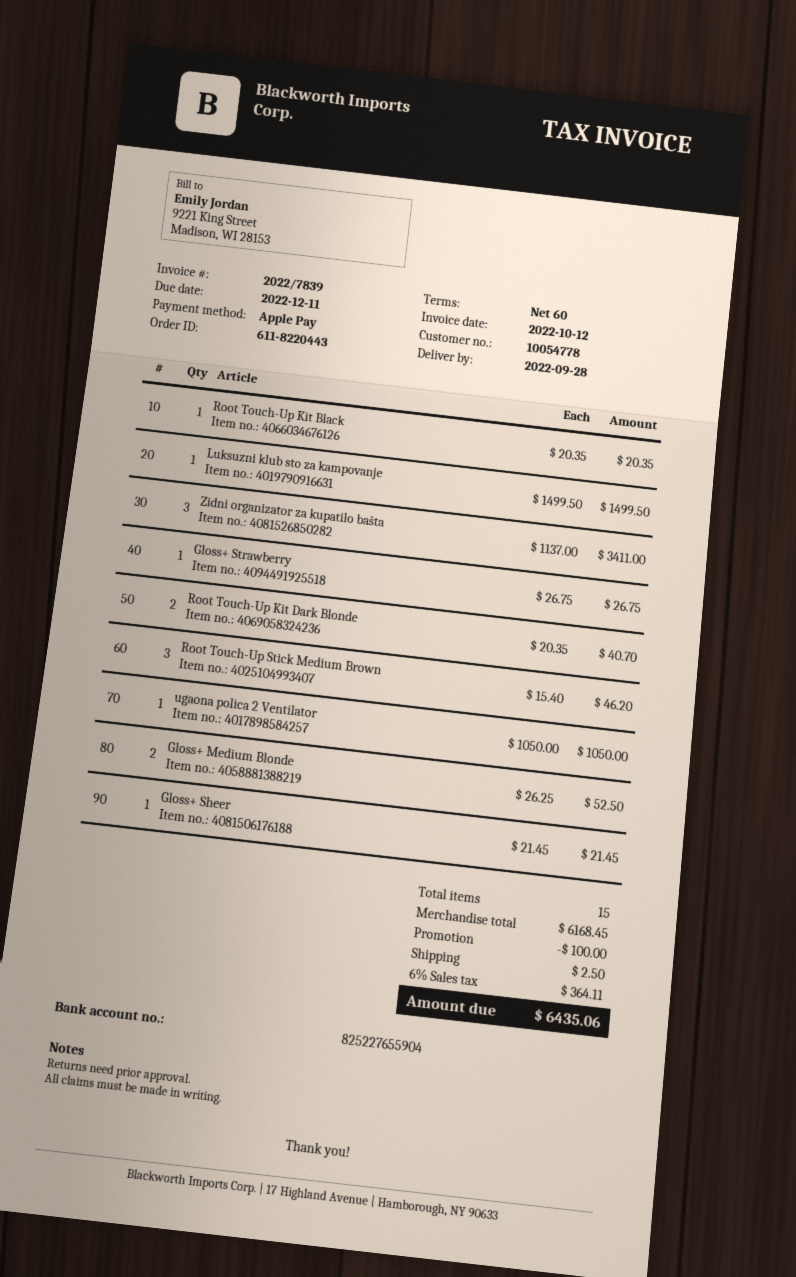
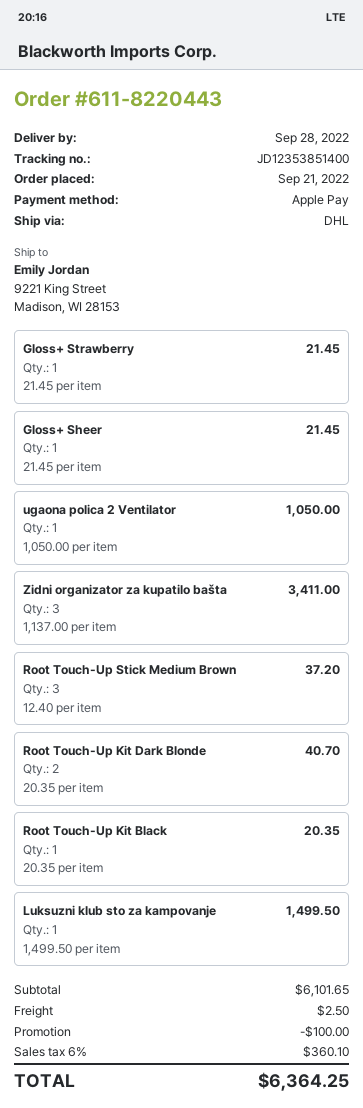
Gloss+ Strawberry: 1 x 26.75 = 26.75 -> 1 x 21.45 = 21.45
Root Touch-Up Stick Medium Brown: 3 x 15.40 = 46.20 -> 3 x 12.40 = 37.20
Gloss+ Medium Blonde: 2 x 26.25 = 52.50 -> none
subtotal: 6168.45 -> 6101.65
tax: 6% = 364.11 -> 6% = 360.10
total: 6435.06 -> 6364.25

